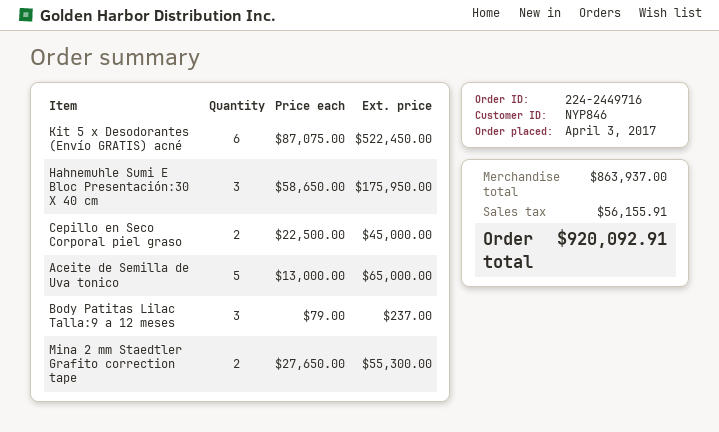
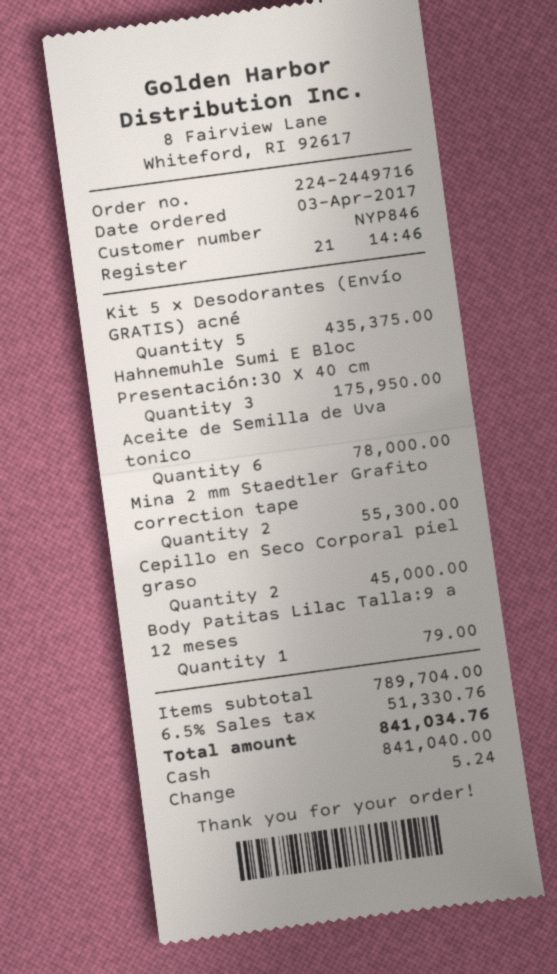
Kit 5 x Desodorantes (Envío GRATIS) acné: 6 for 522450.00 -> 5 for 435375.00
Aceite de Semilla de Uva tonico: 5 for 65000.00 -> 6 for 78000.00
Body Patitas Lilac Talla:9 a 12 meses: 3 for 237.00 -> 1 for 79.00
subtotal: 863937.00 -> 789704.00
tax: 56155.91 -> 51330.76
total: 920092.91 -> 841034.76

